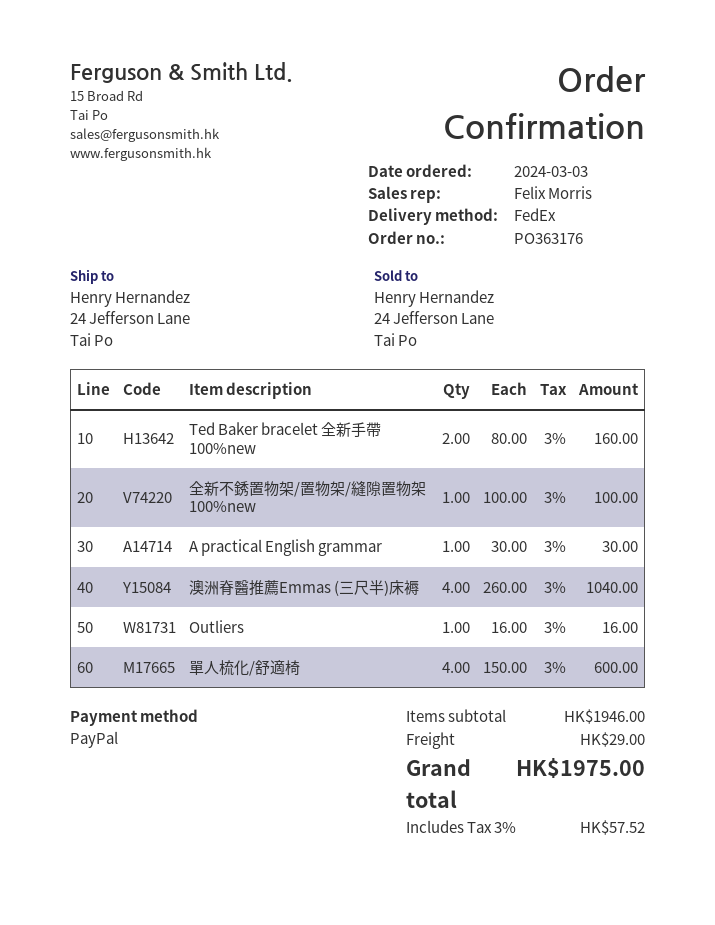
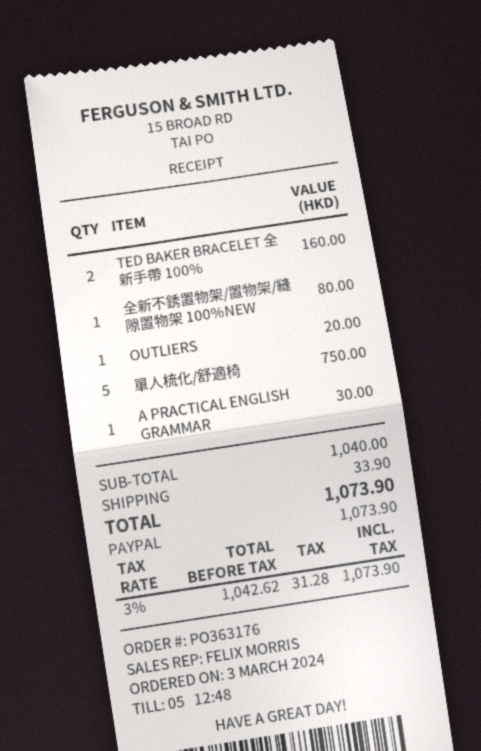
全新不銹置物架/置物架/縫隙置物架 100%new: 1 for 100.00 -> 1 for 80.00
澳洲脊醫推薦Emmas (三尺半)床褥: 4 for 1040.00 -> none
Outliers: 1 for 16.00 -> 1 for 20.00
單人梳化/舒適椅: 4 for 600.00 -> 5 for 750.00
subtotal: 1946.00 -> 1040.00
shipping: 29.00 -> 33.90
tax: 3% = 57.52 -> 3% = 31.28
total: 1975.00 -> 1073.90

